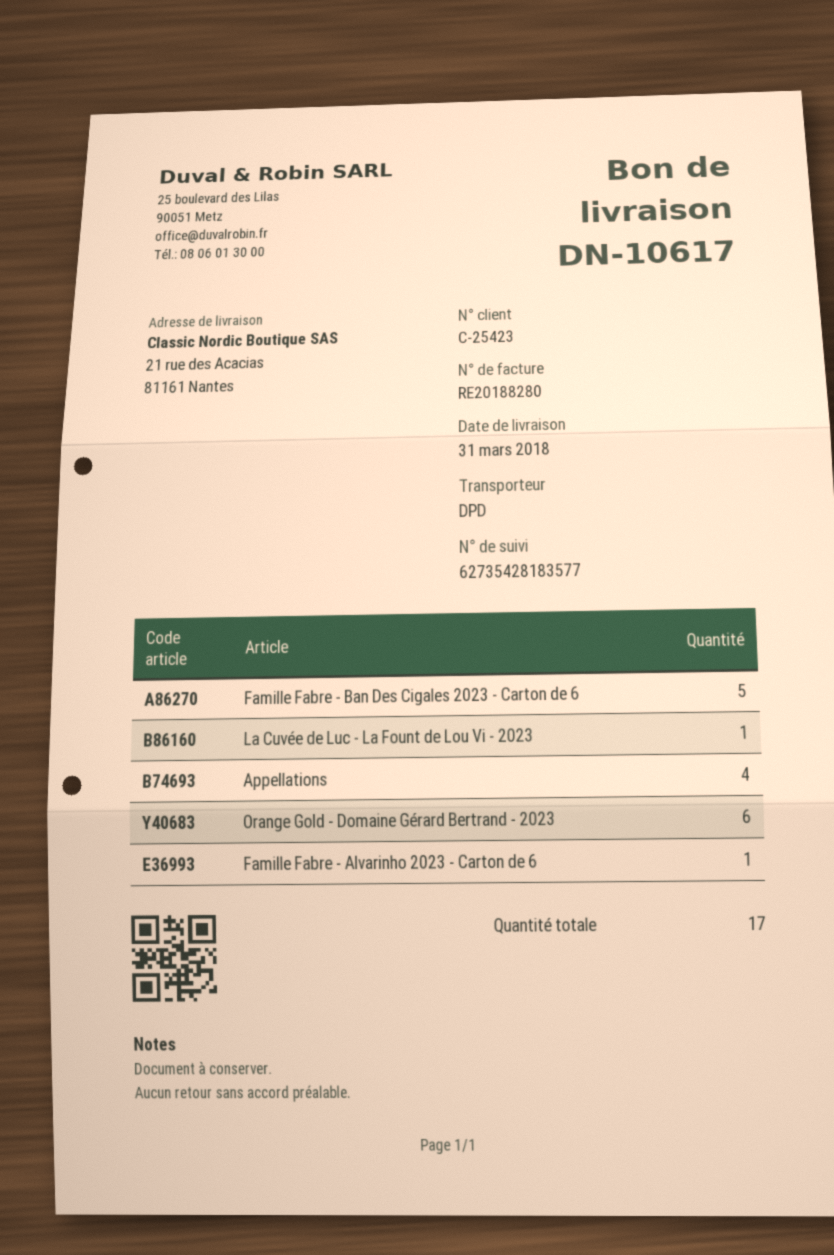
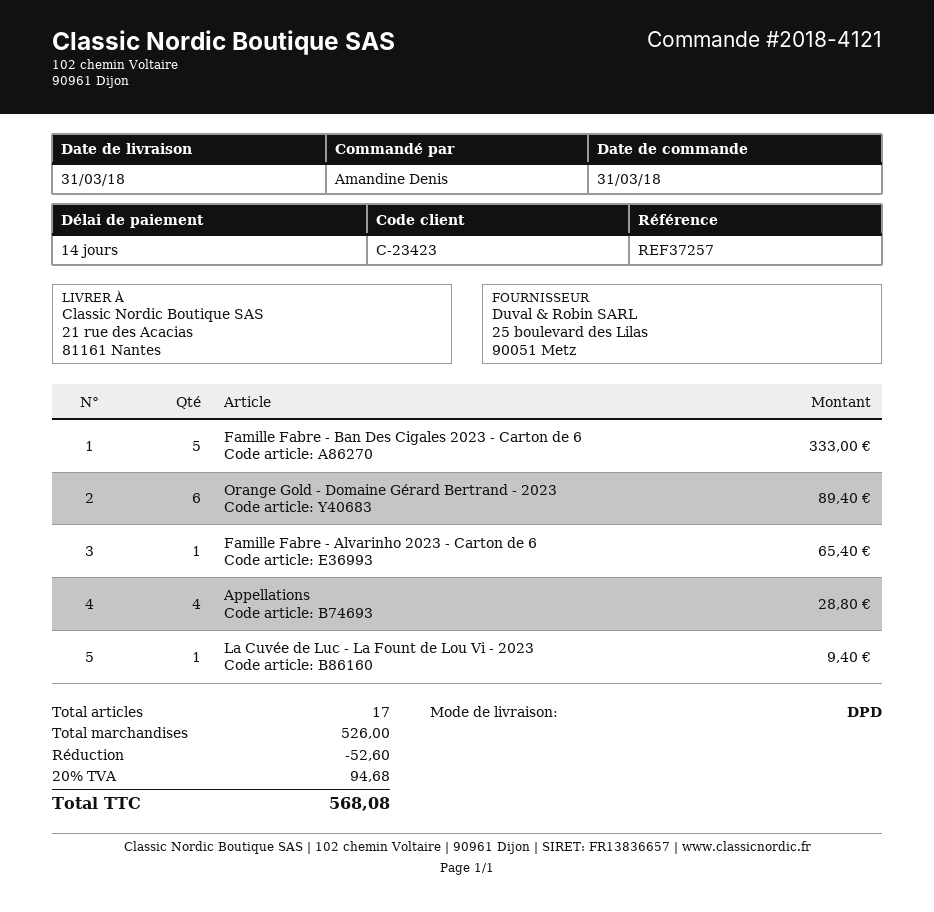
customer number: C-25423 -> C-23423

